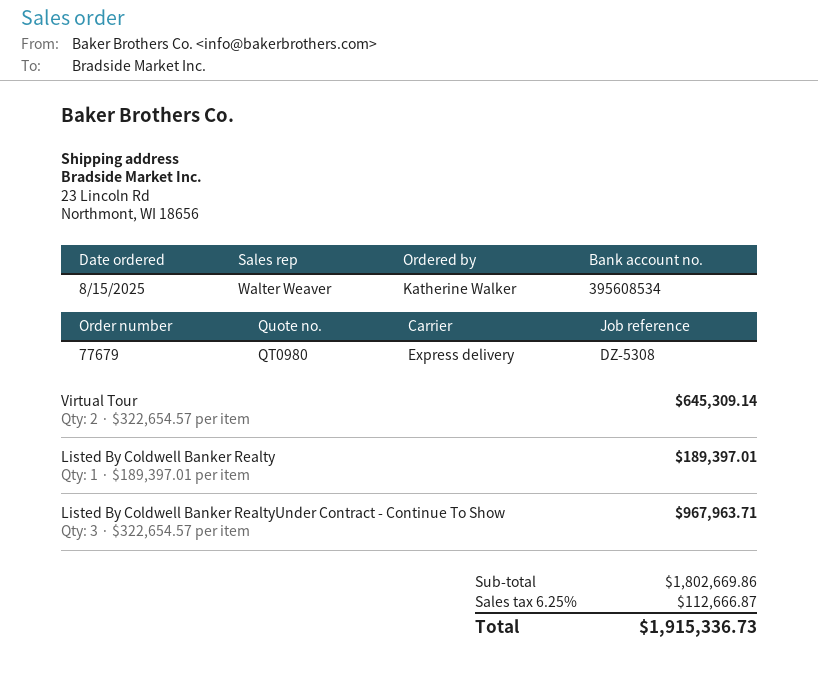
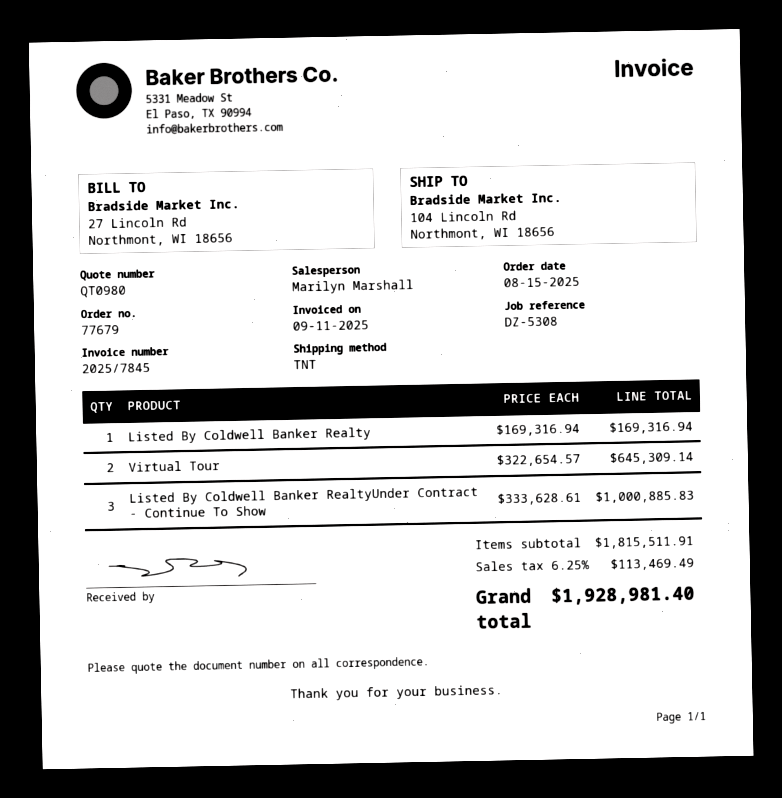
sales rep: Walter Weaver -> Marilyn Marshall
shipping method: express -> TNT
ship to: 23 Lincoln Rd, Northmont, WI 18656 -> 104 Lincoln Rd, Northmont, WI 18656
Listed By Coldwell Banker Realty: 1 x 189397.01 = 189397.01 -> 1 x 169316.94 = 169316.94
Listed By Coldwell Banker RealtyUnder Contract - Continue To Show: 3 x 322654.57 = 967963.71 -> 3 x 333628.61 = 1000885.83
subtotal: 1802669.86 -> 1815511.91
tax: 6.25% = 112666.87 -> 6.25% = 113469.49
total: 1915336.73 -> 1928981.40

